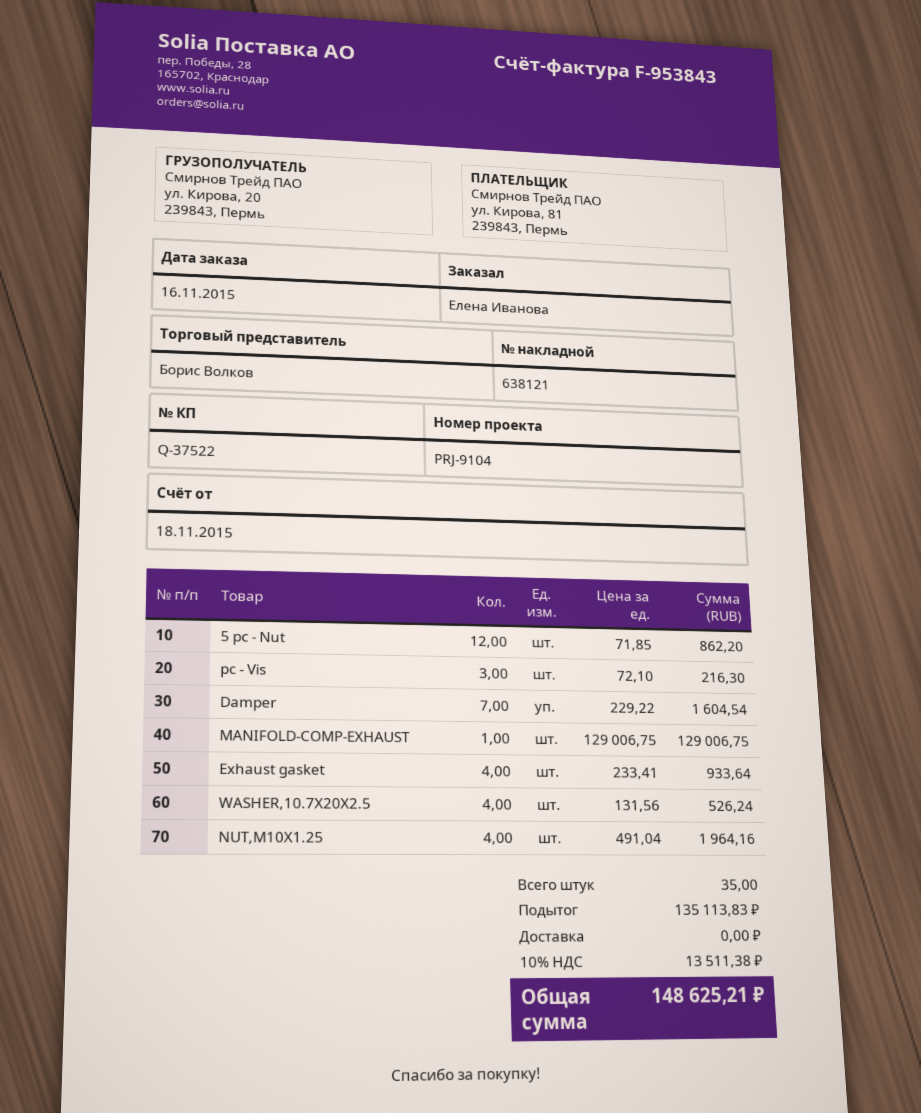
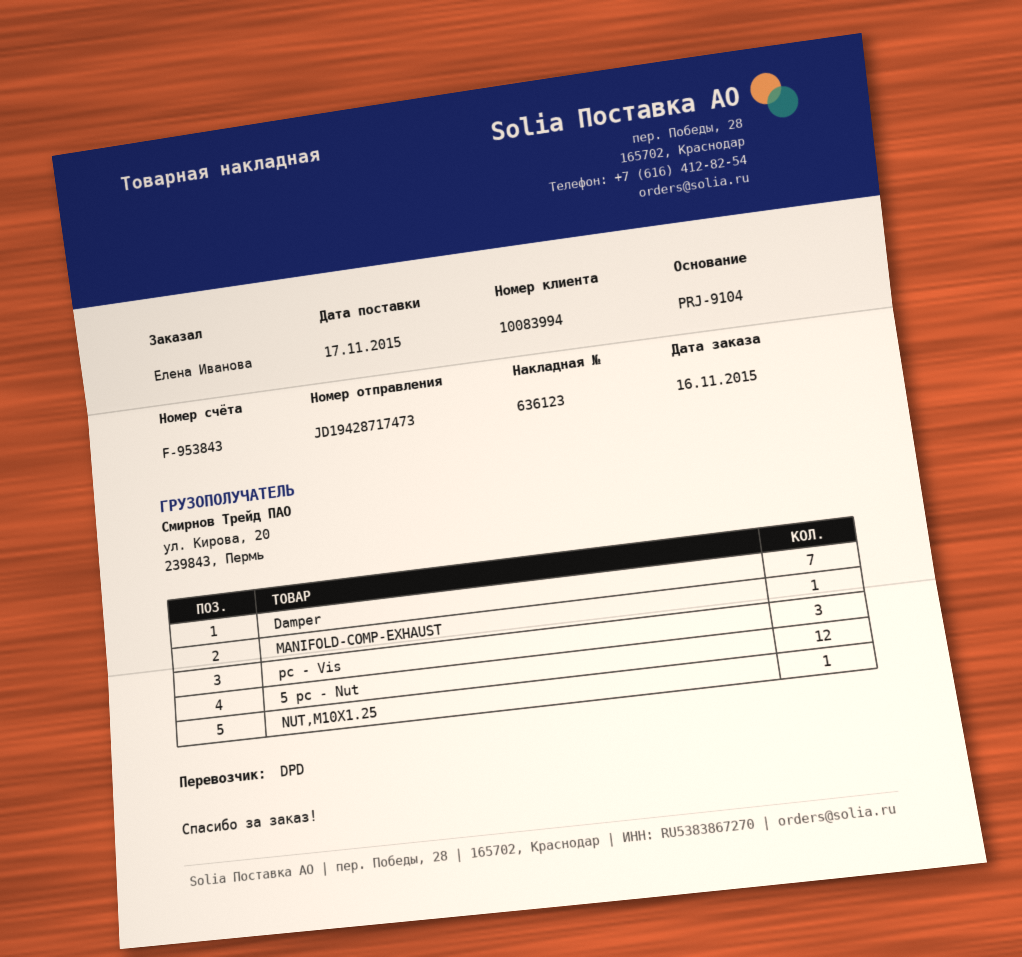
delivery note number: 638121 -> 636123
Exhaust gasket: 4 -> none
WASHER,10.7X20X2.5: 4 -> none
NUT,M10X1.25: 4 -> 1

